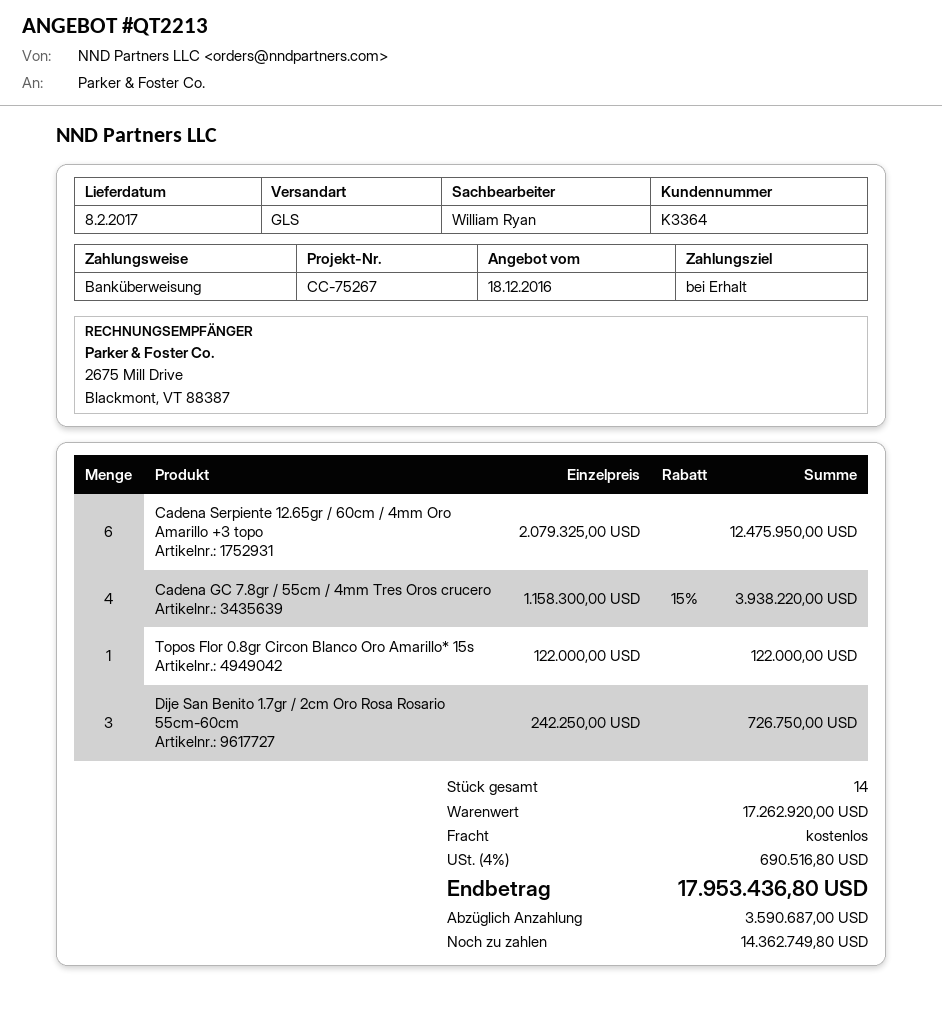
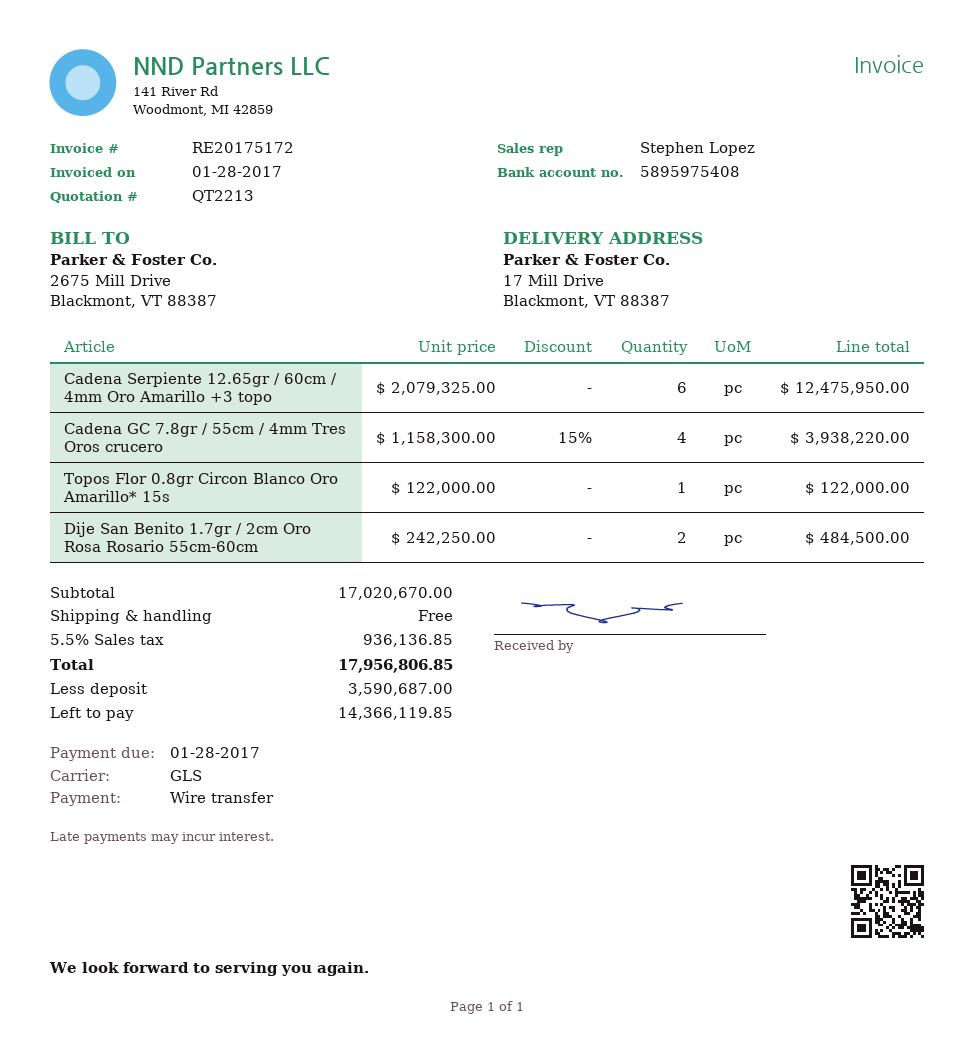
sales rep: William Ryan -> Stephen Lopez
Dije San Benito 1.7gr / 2cm Oro Rosa Rosario 55cm-60cm: 3 x 242250.00 = 726750.00 -> 2 x 242250.00 = 484500.00
subtotal: 17262920.00 -> 17020670.00
tax: 4% = 690516.80 -> 5.5% = 936136.85
total: 17953436.80 -> 17956806.85
balance: 14362749.80 -> 14366119.85

